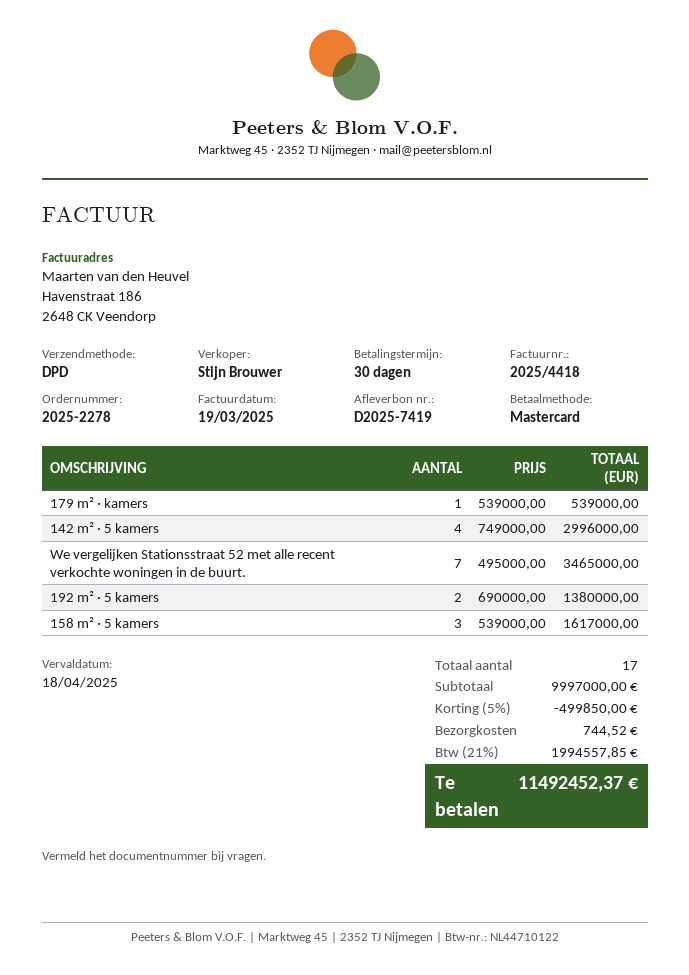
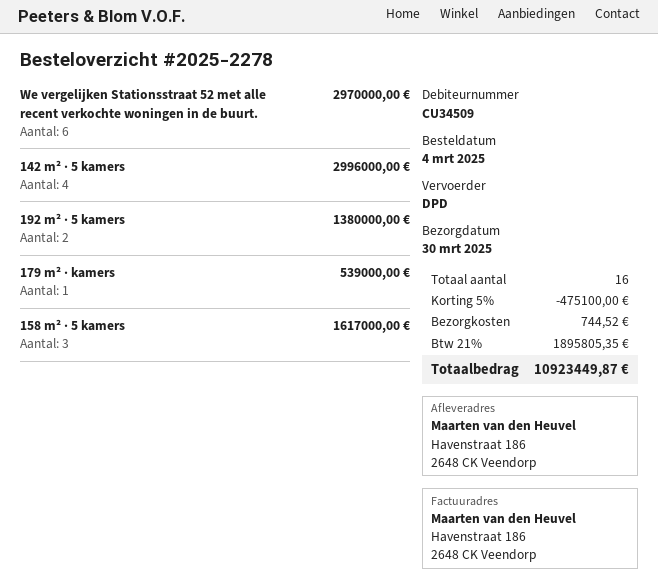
We vergelijken Stationsstraat 52 met alle recent verkochte woningen in de buurt.: 7 for 3465000.00 -> 6 for 2970000.00
total quantity: 17 -> 16
discount: 5% = 499850.00 -> 5% = 475100.00
tax: 21% = 1994557.85 -> 21% = 1895805.35
total: 11492452.37 -> 10923449.87

